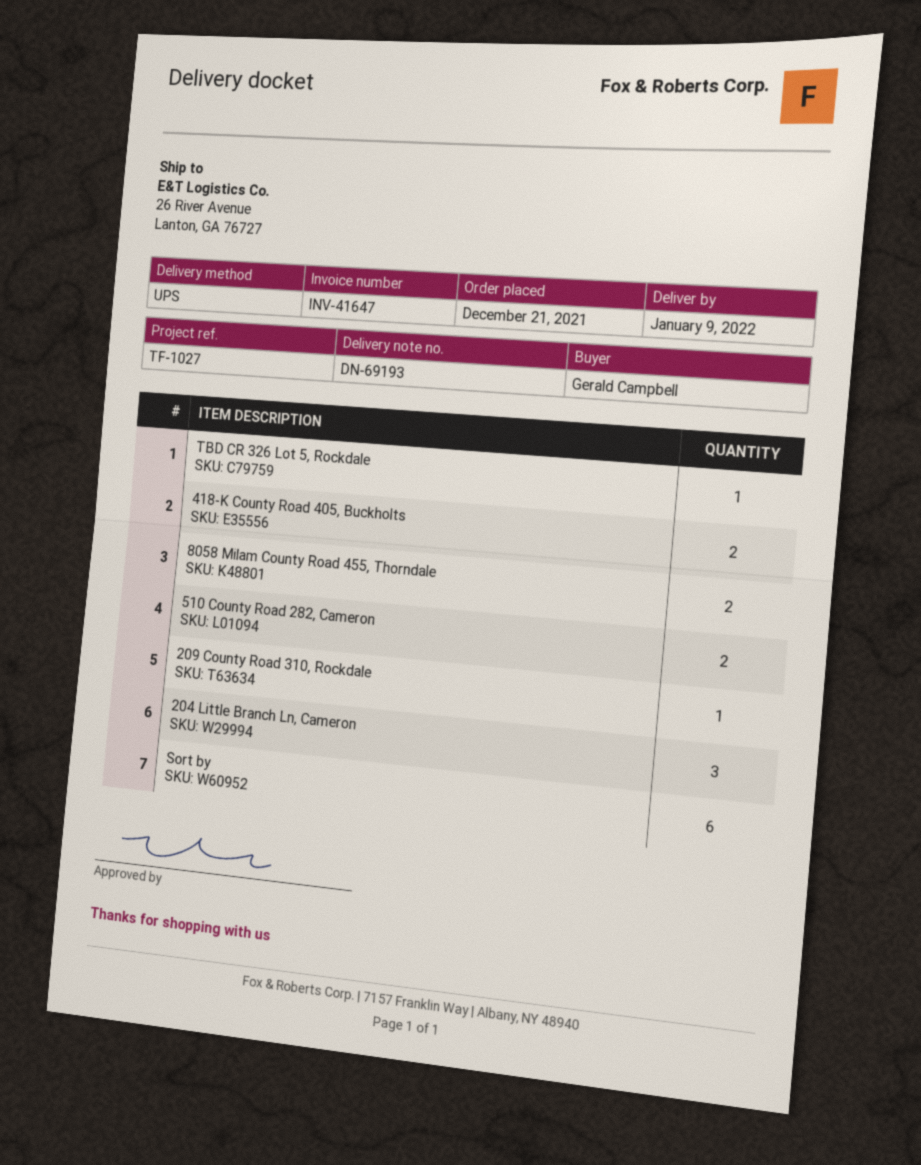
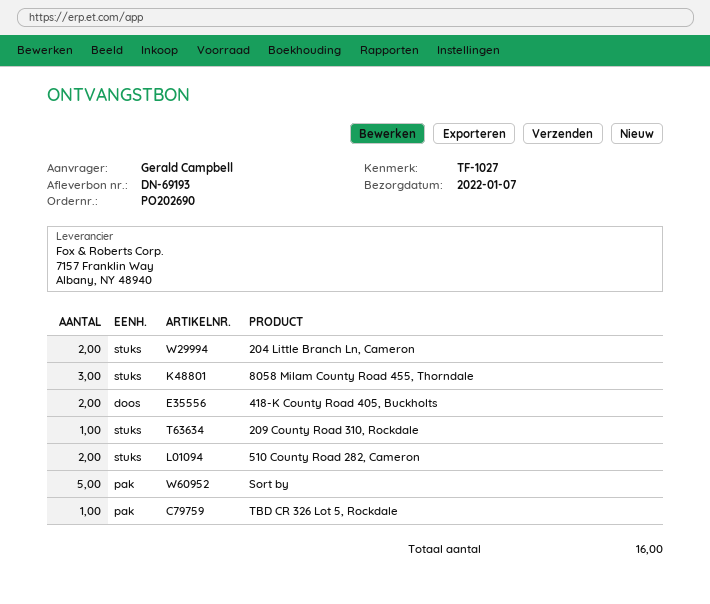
delivery date: 2022-01-09 -> 2022-01-07
8058 Milam County Road 455, Thorndale: 2 -> 3
204 Little Branch Ln, Cameron: 3 -> 2
Sort by: 6 -> 5

